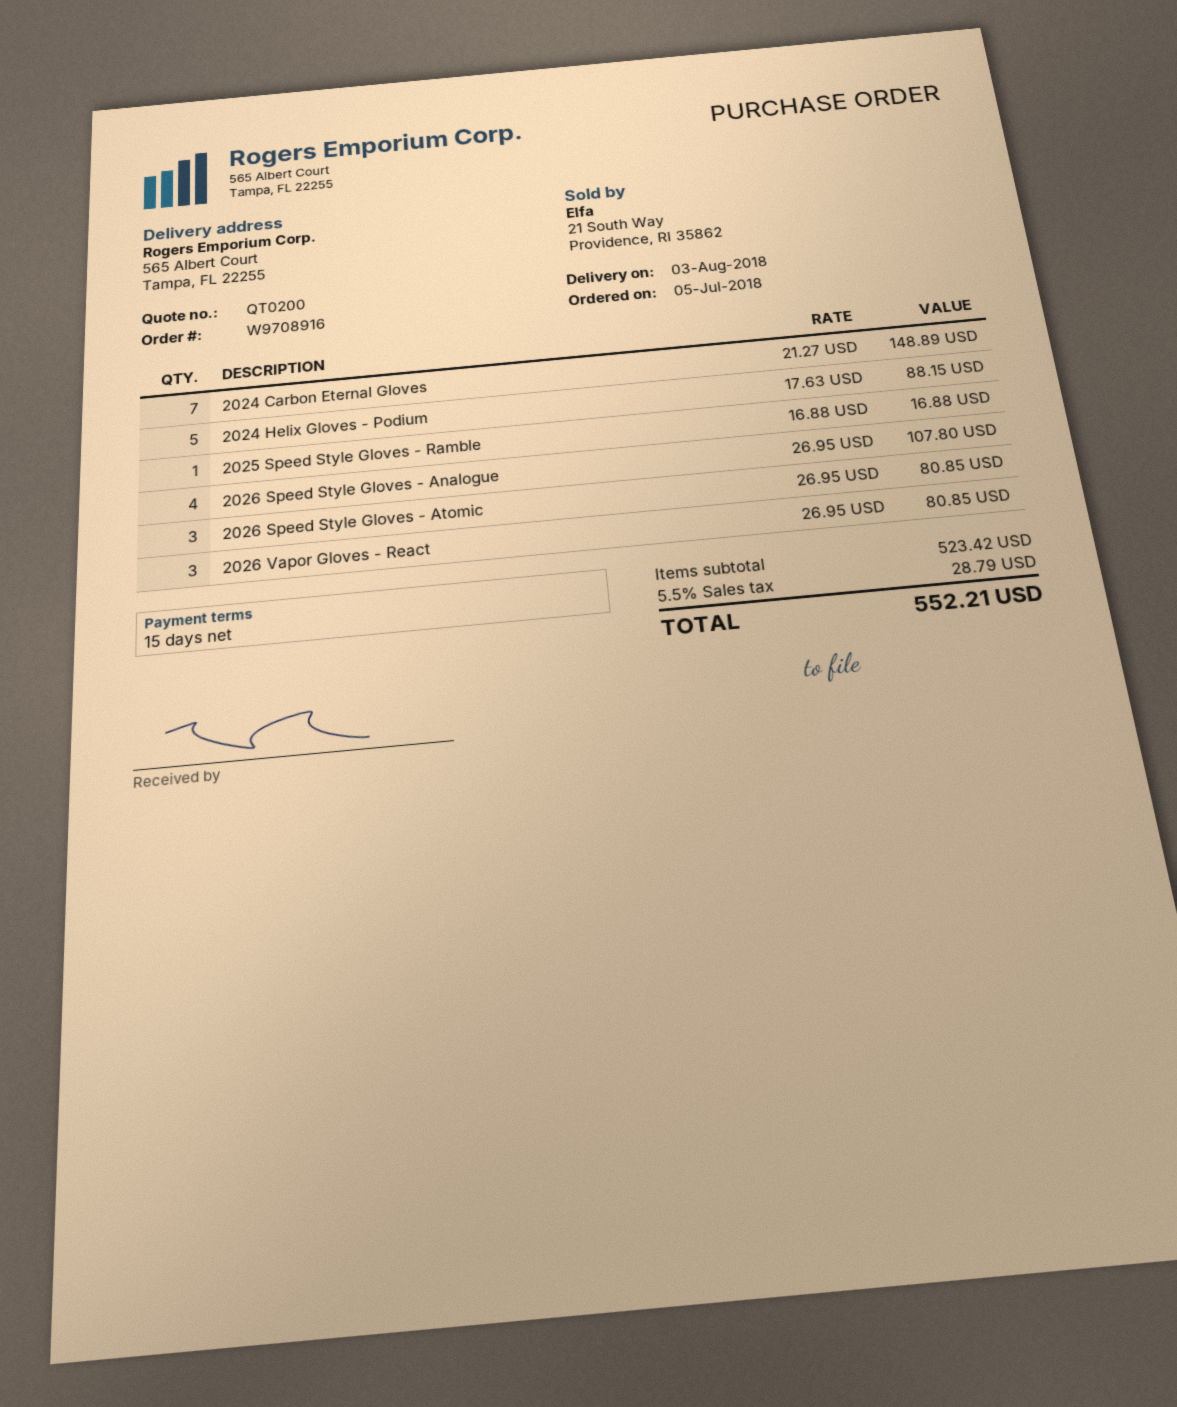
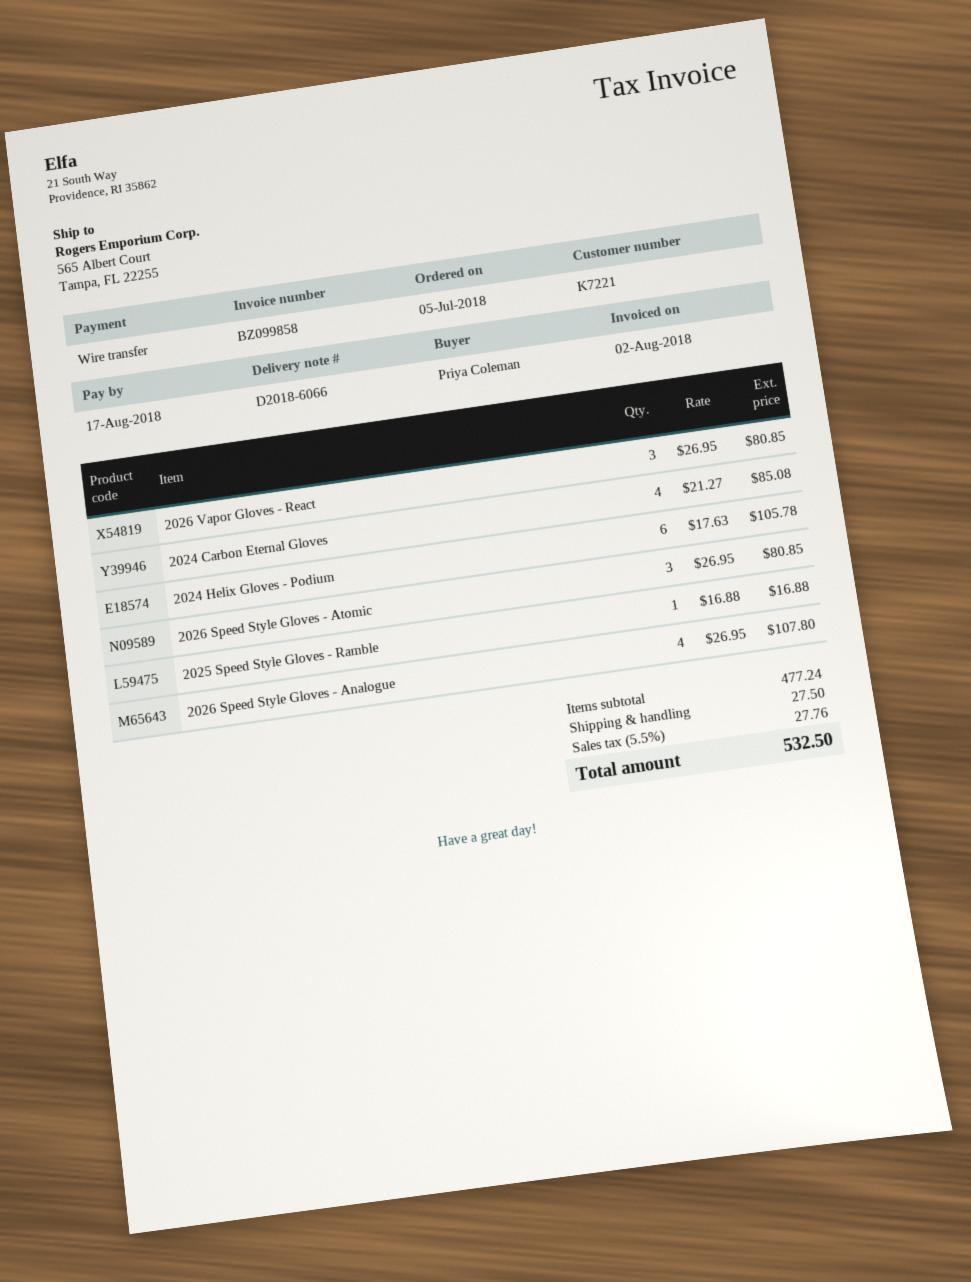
2024 Carbon Eternal Gloves: 7 x 21.27 = 148.89 -> 4 x 21.27 = 85.08
2024 Helix Gloves - Podium: 5 x 17.63 = 88.15 -> 6 x 17.63 = 105.78
subtotal: 523.42 -> 477.24
shipping: none -> 27.50
tax: 5.5% = 28.79 -> 5.5% = 27.76
total: 552.21 -> 532.50

